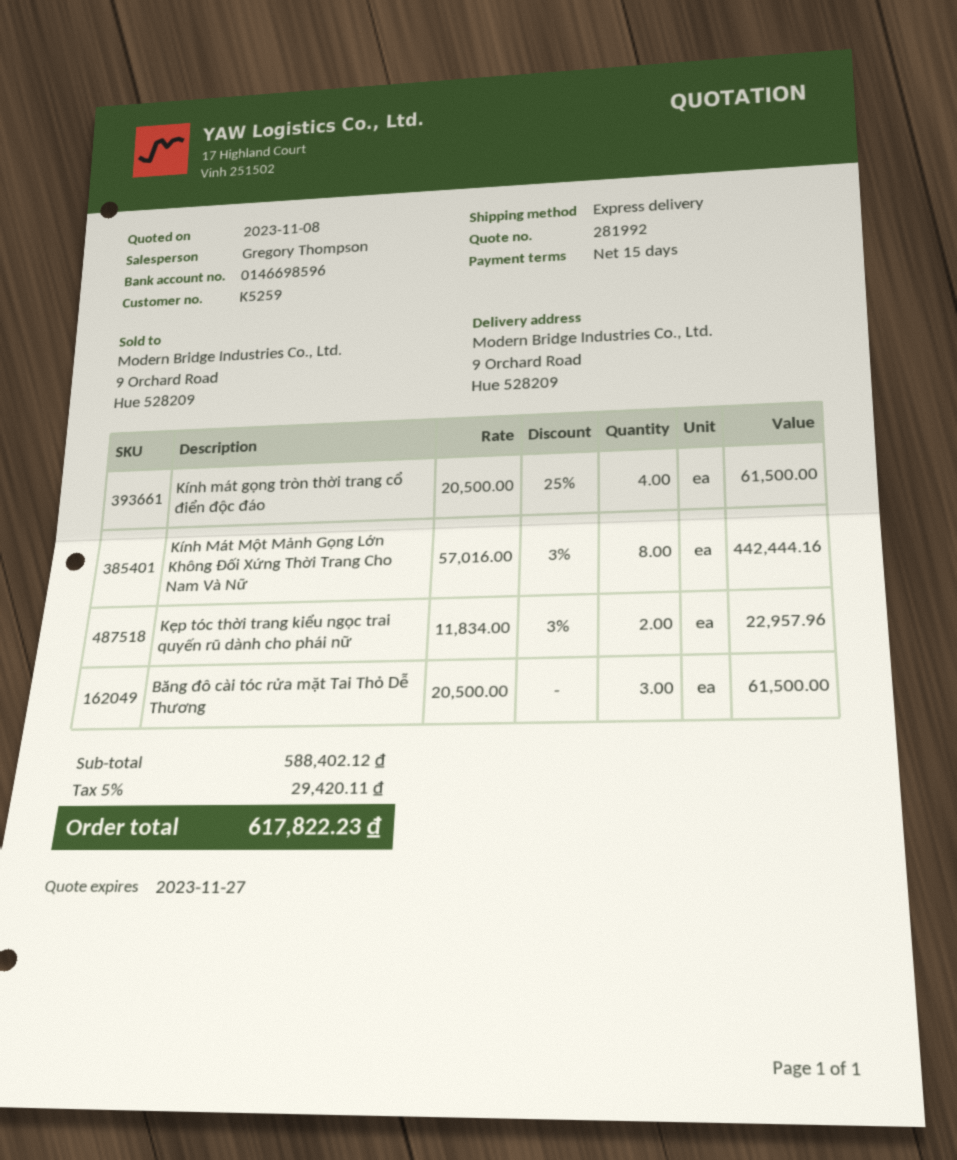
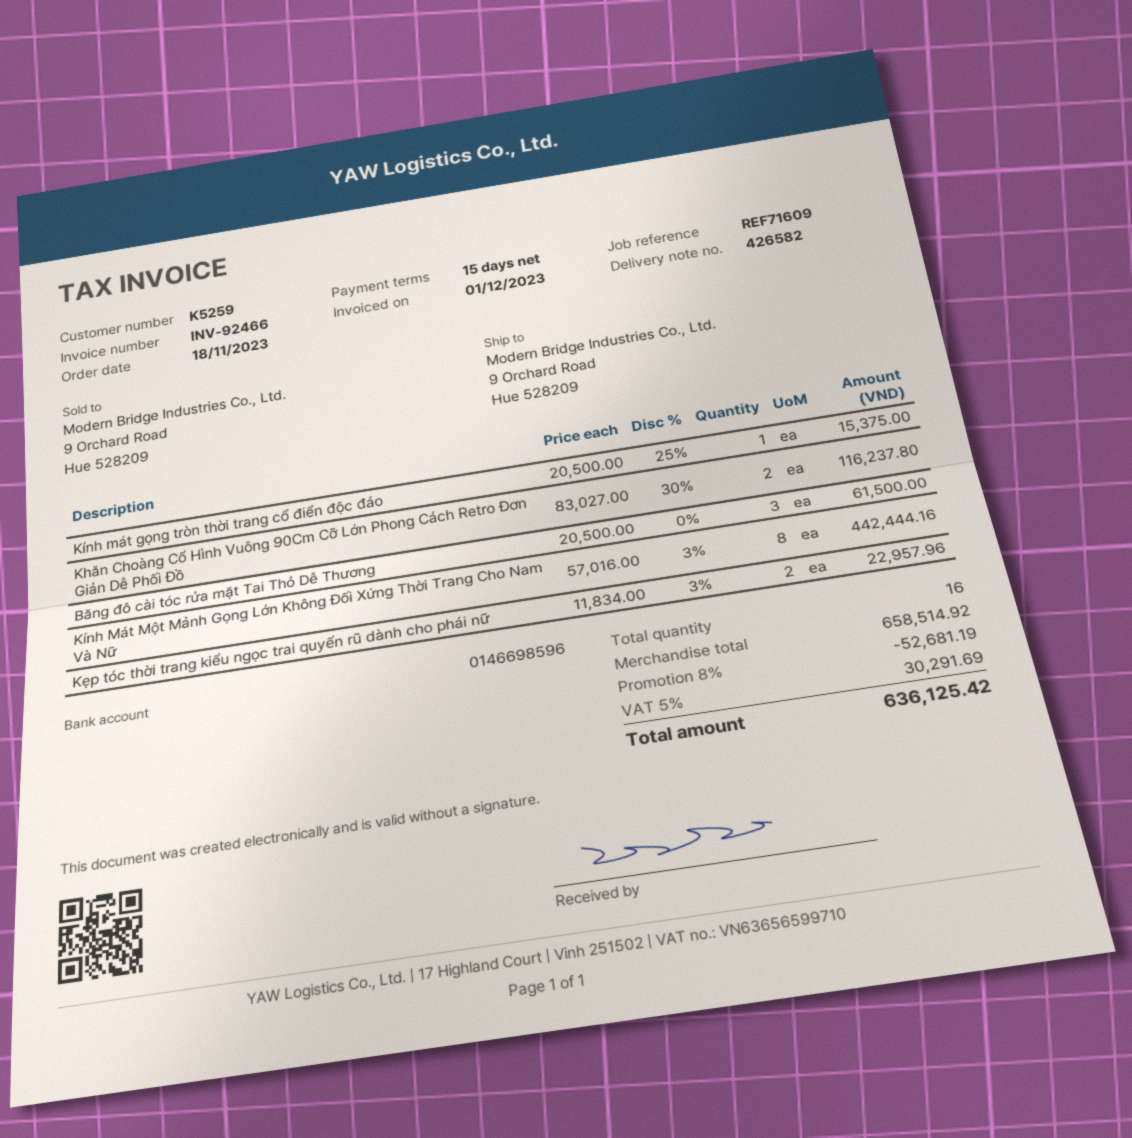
Kính mát gọng tròn thời trang cổ điển độc đáo: 4 x 20500.00 - 25% = 61500.00 -> 1 x 20500.00 - 25% = 15375.00
Khăn Choàng Cổ Hình Vuông 90Cm Cỡ Lớn Phong Cách Retro Đơn Giản Dễ Phối Đồ: none -> 2 x 83027.00 - 30% = 116237.80
subtotal: 588402.12 -> 658514.92
discount: none -> 8% = 52681.19
tax: 5% = 29420.11 -> 5% = 30291.69
total: 617822.23 -> 636125.42

